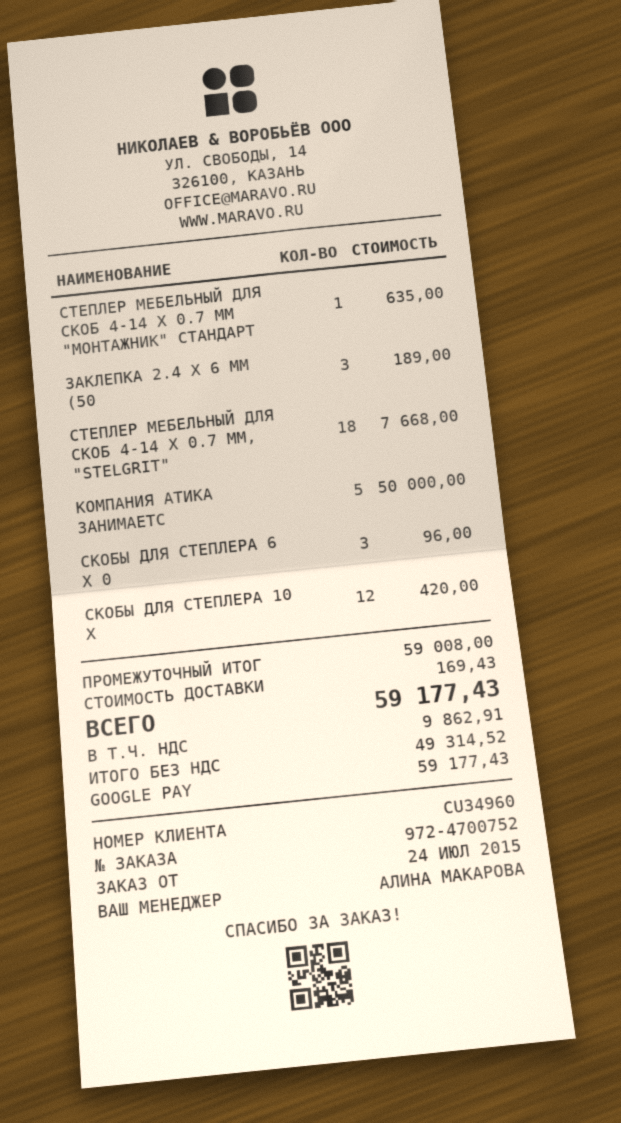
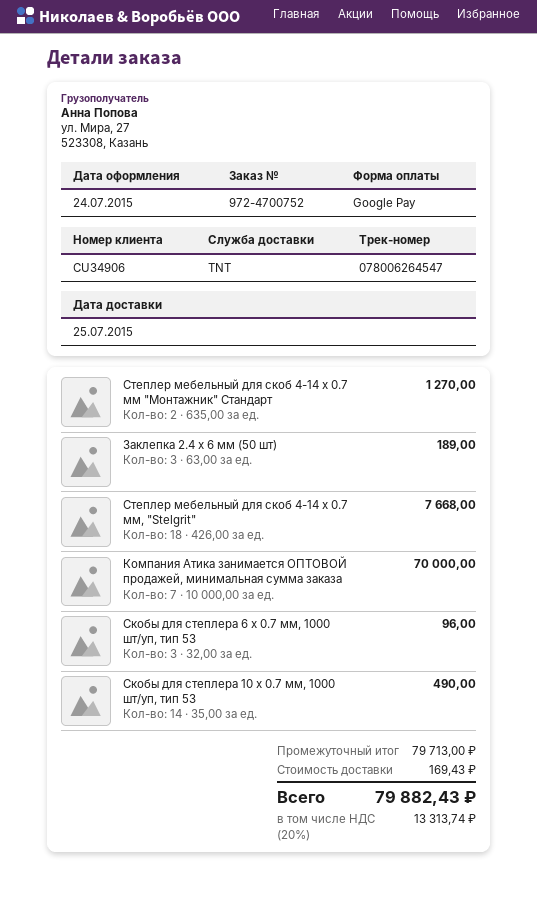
customer number: CU34960 -> CU34906
СТЕПЛЕР МЕБЕЛЬНЫЙ ДЛЯ СКОБ 4-14 Х 0.7 ММ "МОНТАЖНИК" СТАНДАРТ: 1 for 635.00 -> 2 for 1270.00
КОМПАНИЯ АТИКА ЗАНИМАЕТС: 5 for 50000.00 -> 7 for 70000.00
СКОБЫ ДЛЯ СТЕПЛЕРА 10 Х: 12 for 420.00 -> 14 for 490.00
subtotal: 59008.00 -> 79713.00
tax: 9862.91 -> 13313.74
total: 59177.43 -> 79882.43

